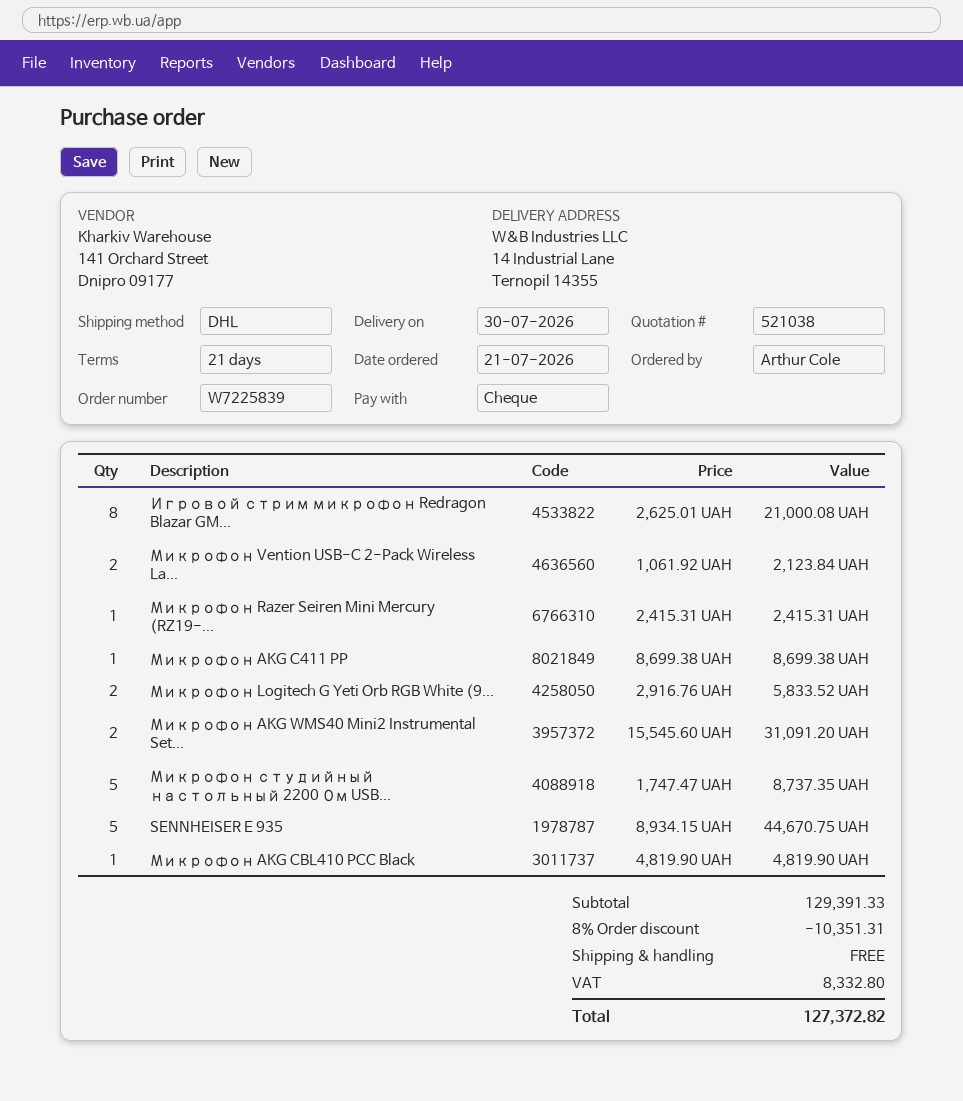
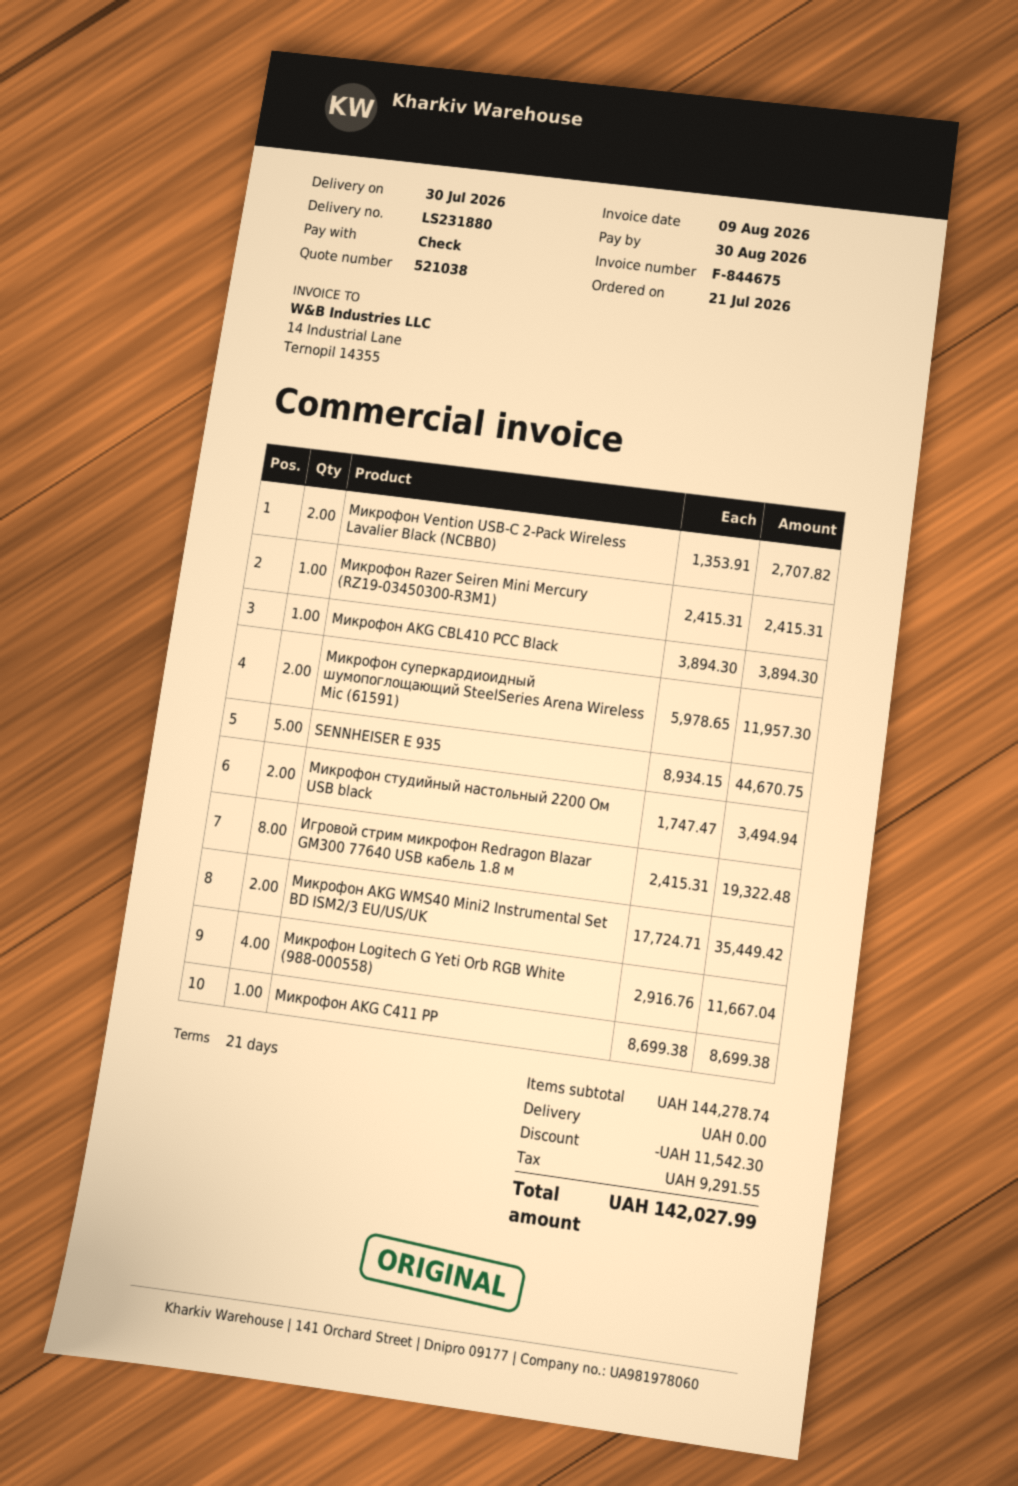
Игровой стрим микрофон Redragon Blazar GM...: 8 x 2625.01 = 21000.08 -> 8 x 2415.31 = 19322.48
Микрофон Vention USB-C 2-Pack Wireless La...: 2 x 1061.92 = 2123.84 -> 2 x 1353.91 = 2707.82
Микрофон Logitech G Yeti Orb RGB White (9...: 2 x 2916.76 = 5833.52 -> 4 x 2916.76 = 11667.04
Микрофон AKG WMS40 Mini2 Instrumental Set...: 2 x 15545.60 = 31091.20 -> 2 x 17724.71 = 35449.42
Микрофон студийный настольный 2200 Ом USB...: 5 x 1747.47 = 8737.35 -> 2 x 1747.47 = 3494.94
Микрофон AKG CBL410 PCC Black: 1 x 4819.90 = 4819.90 -> 1 x 3894.30 = 3894.30
Микрофон суперкардиоидный шумопоглощающий SteelSeries Arena Wireless Mic (61591): none -> 2 x 5978.65 = 11957.30
subtotal: 129391.33 -> 144278.74
discount: 10351.31 -> 11542.30
tax: 8332.80 -> 9291.55
total: 127372.82 -> 142027.99

